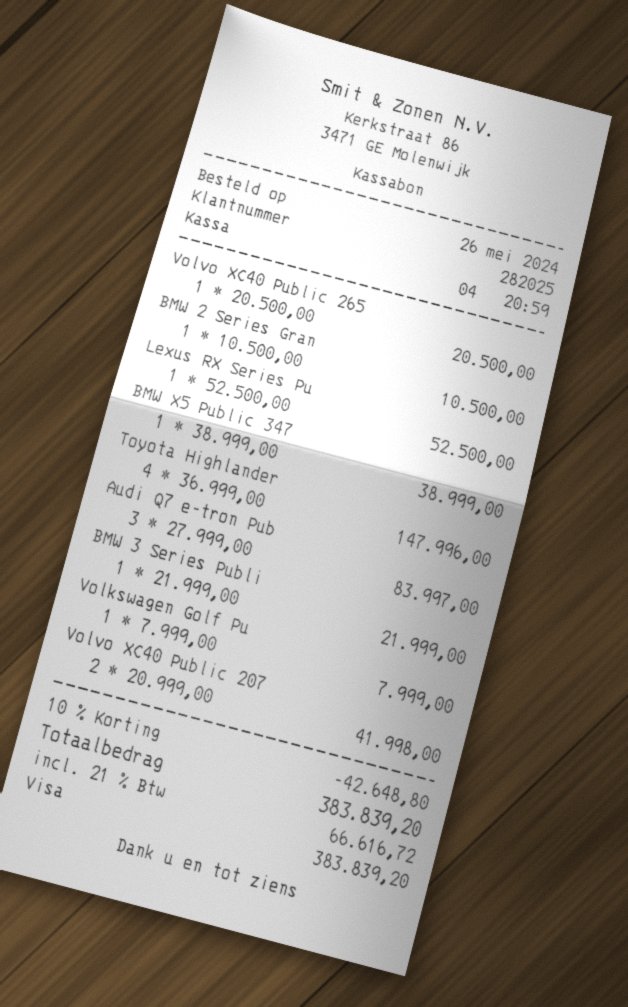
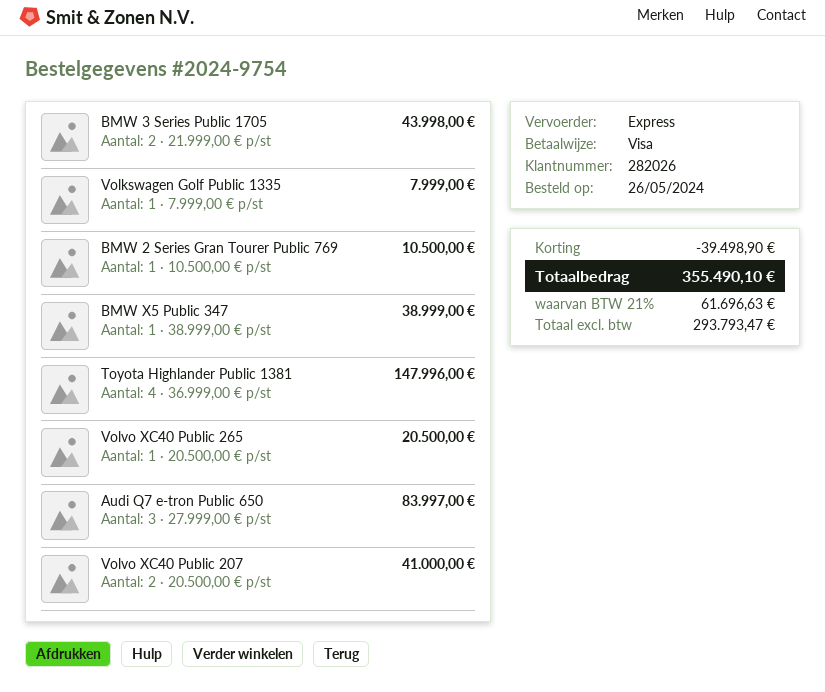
customer number: 282025 -> 282026
Lexus RX Series Pu: 1 x 52500.00 = 52500.00 -> none
BMW 3 Series Publi: 1 x 21999.00 = 21999.00 -> 2 x 21999.00 = 43998.00
Volvo XC40 Public 207: 2 x 20999.00 = 41998.00 -> 2 x 20500.00 = 41000.00
discount: 42648.80 -> 39498.90
tax: 21% = 66616.72 -> 21% = 61696.63
total: 383839.20 -> 355490.10

